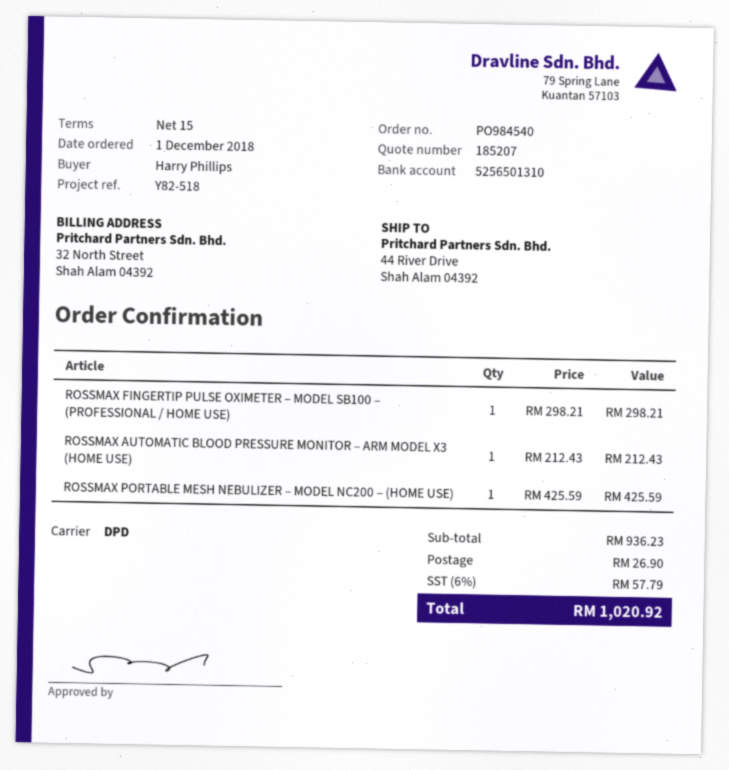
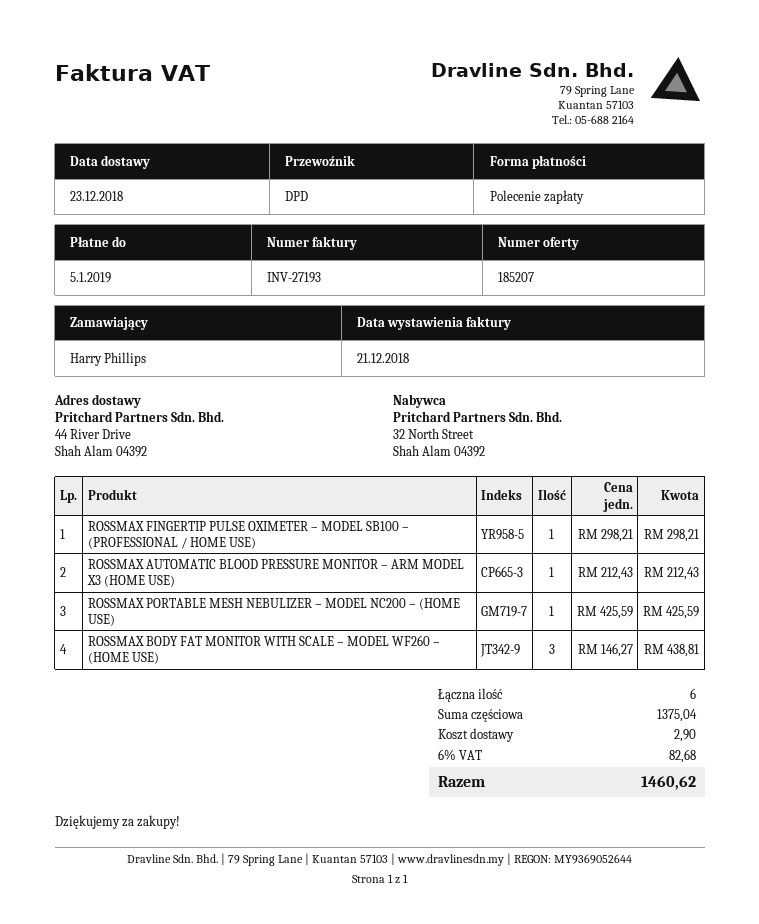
ROSSMAX BODY FAT MONITOR WITH SCALE – MODEL WF260 – (HOME USE): none -> 3 x 146.27 = 438.81
subtotal: 936.23 -> 1375.04
shipping: 26.90 -> 2.90
tax: 6% = 57.79 -> 6% = 82.68
total: 1020.92 -> 1460.62

